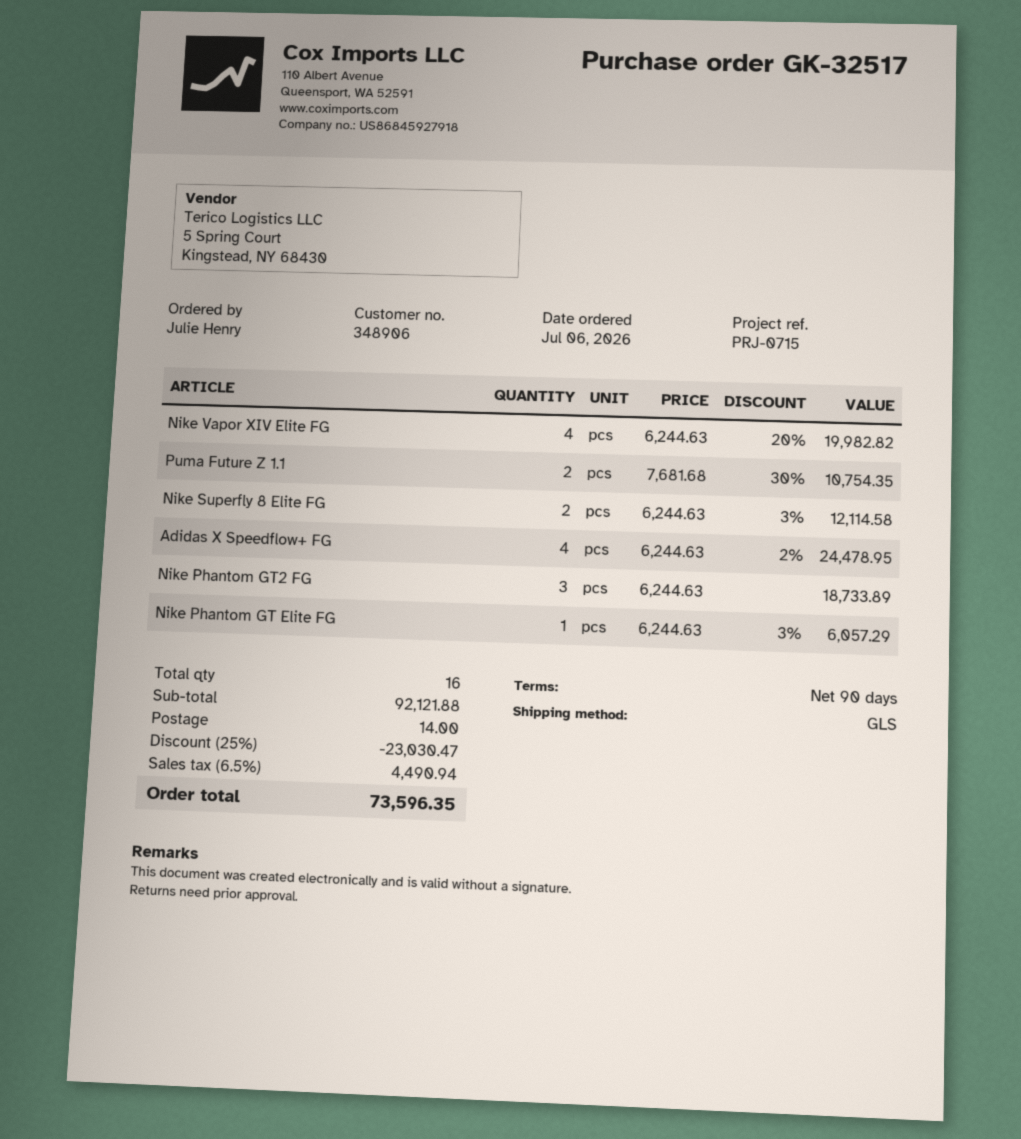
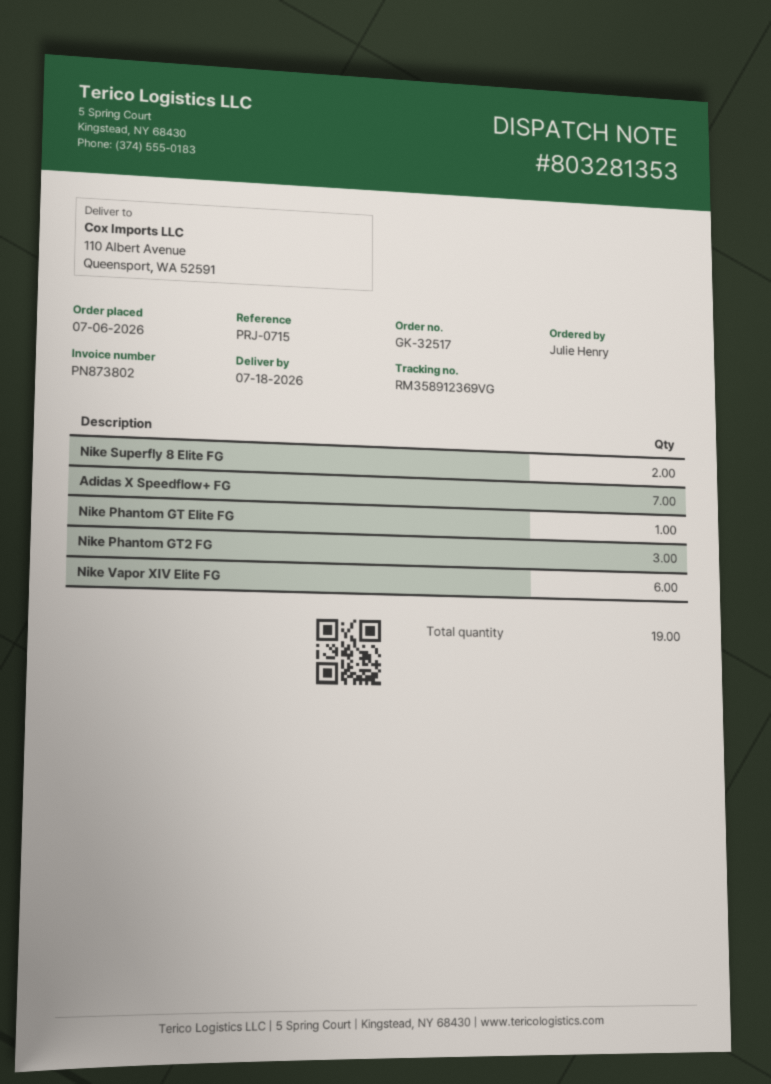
Nike Vapor XIV Elite FG: 4 -> 6
Puma Future Z 1.1: 2 -> none
Adidas X Speedflow+ FG: 4 -> 7
total quantity: 16 -> 19

